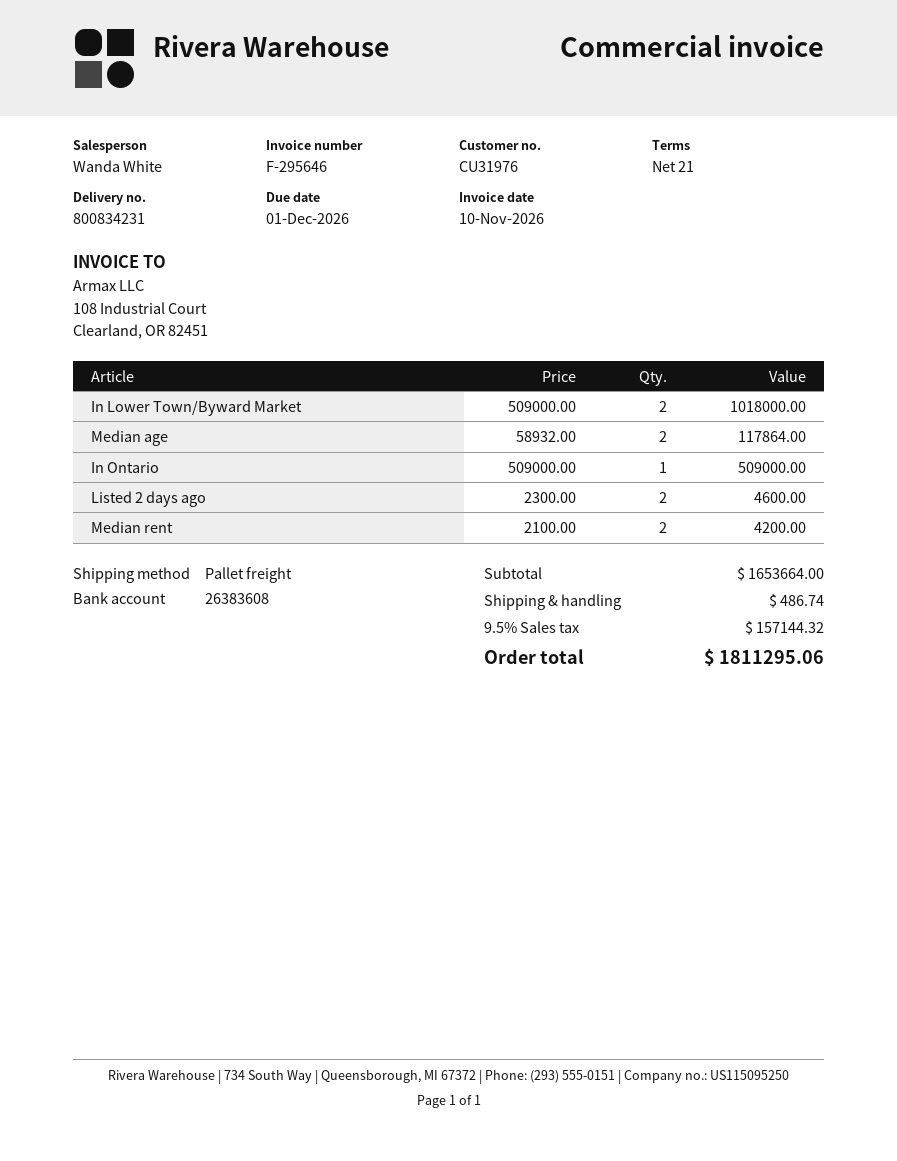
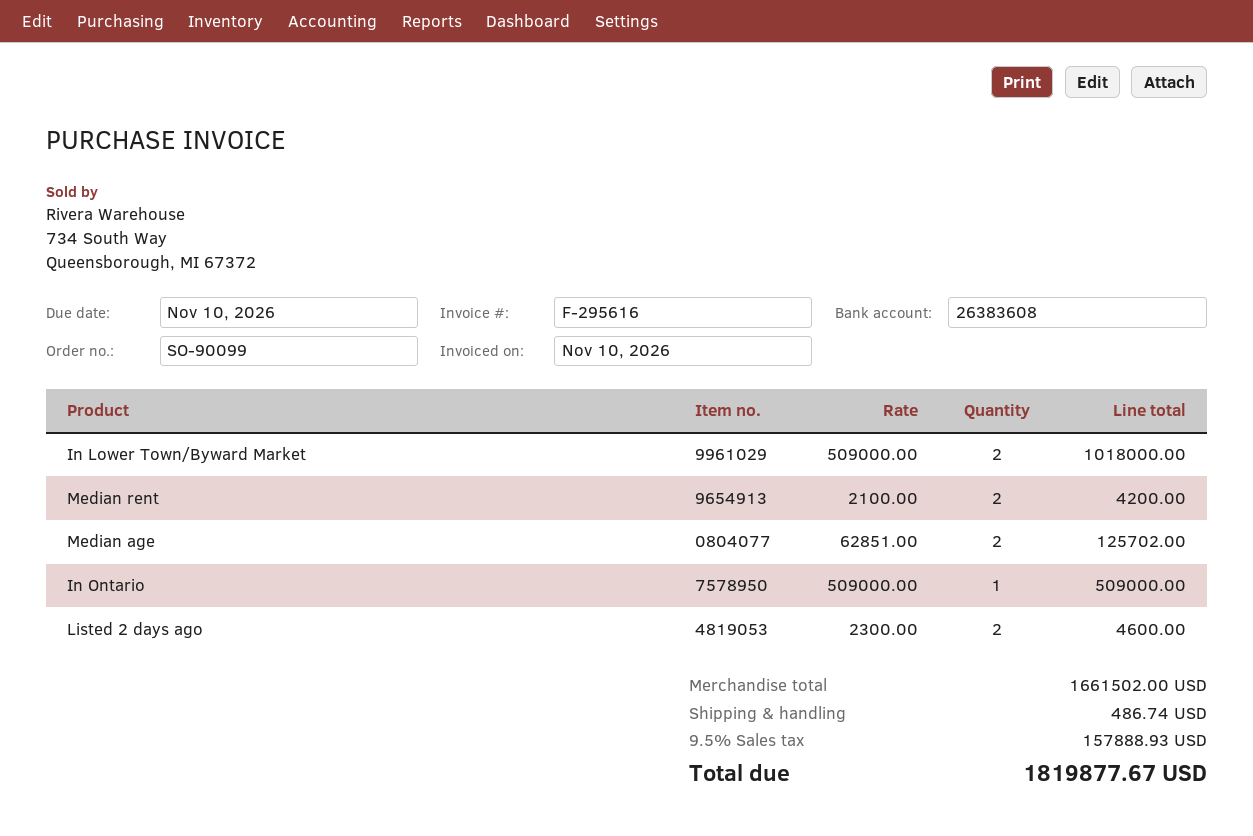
invoice number: F-295646 -> F-295616
due date: 2026-12-01 -> 2026-11-10
Median age: 2 x 58932.00 = 117864.00 -> 2 x 62851.00 = 125702.00
subtotal: 1653664.00 -> 1661502.00
tax: 9.5% = 157144.32 -> 9.5% = 157888.93
total: 1811295.06 -> 1819877.67

